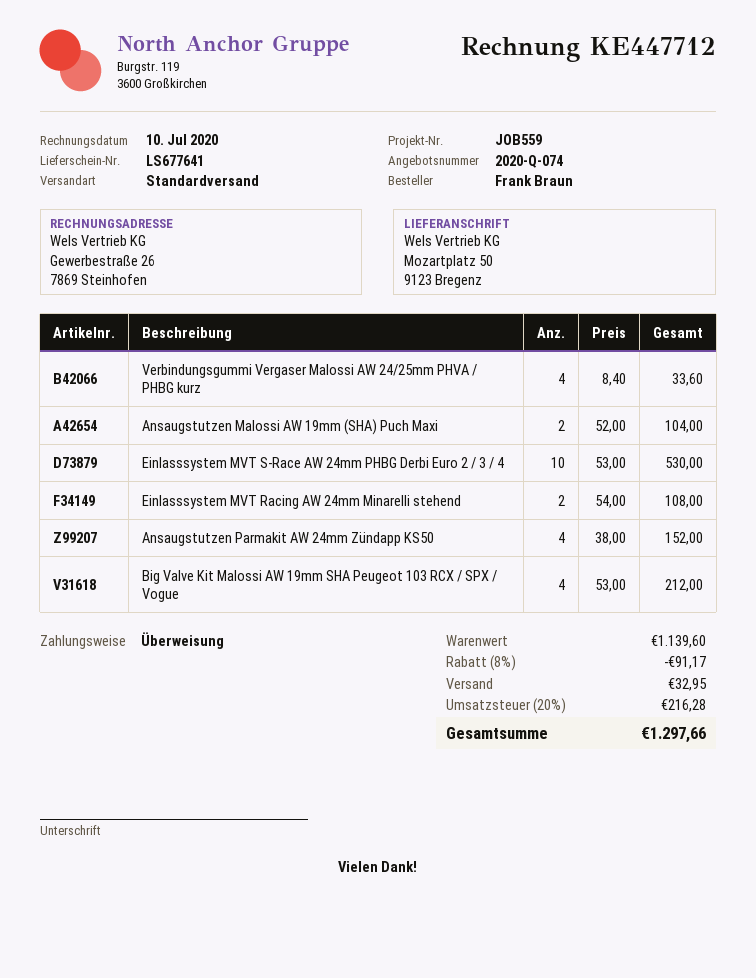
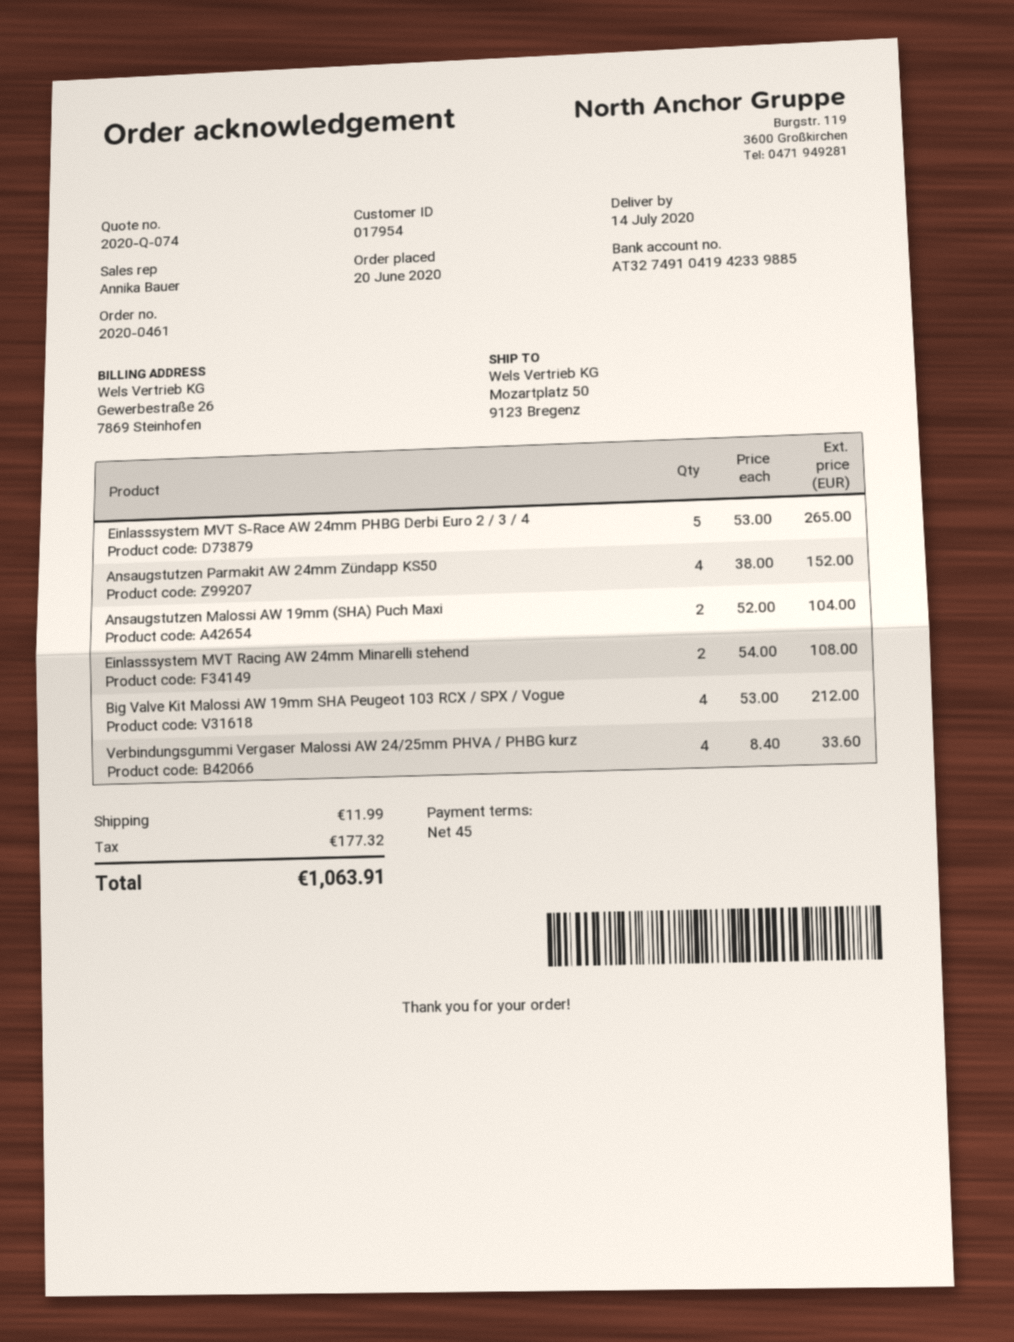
Einlasssystem MVT S-Race AW 24mm PHBG Derbi Euro 2 / 3 / 4: 10 x 53.00 = 530.00 -> 5 x 53.00 = 265.00
discount: 8% = 91.17 -> none
shipping: 32.95 -> 11.99
tax: 216.28 -> 177.32
total: 1297.66 -> 1063.91

